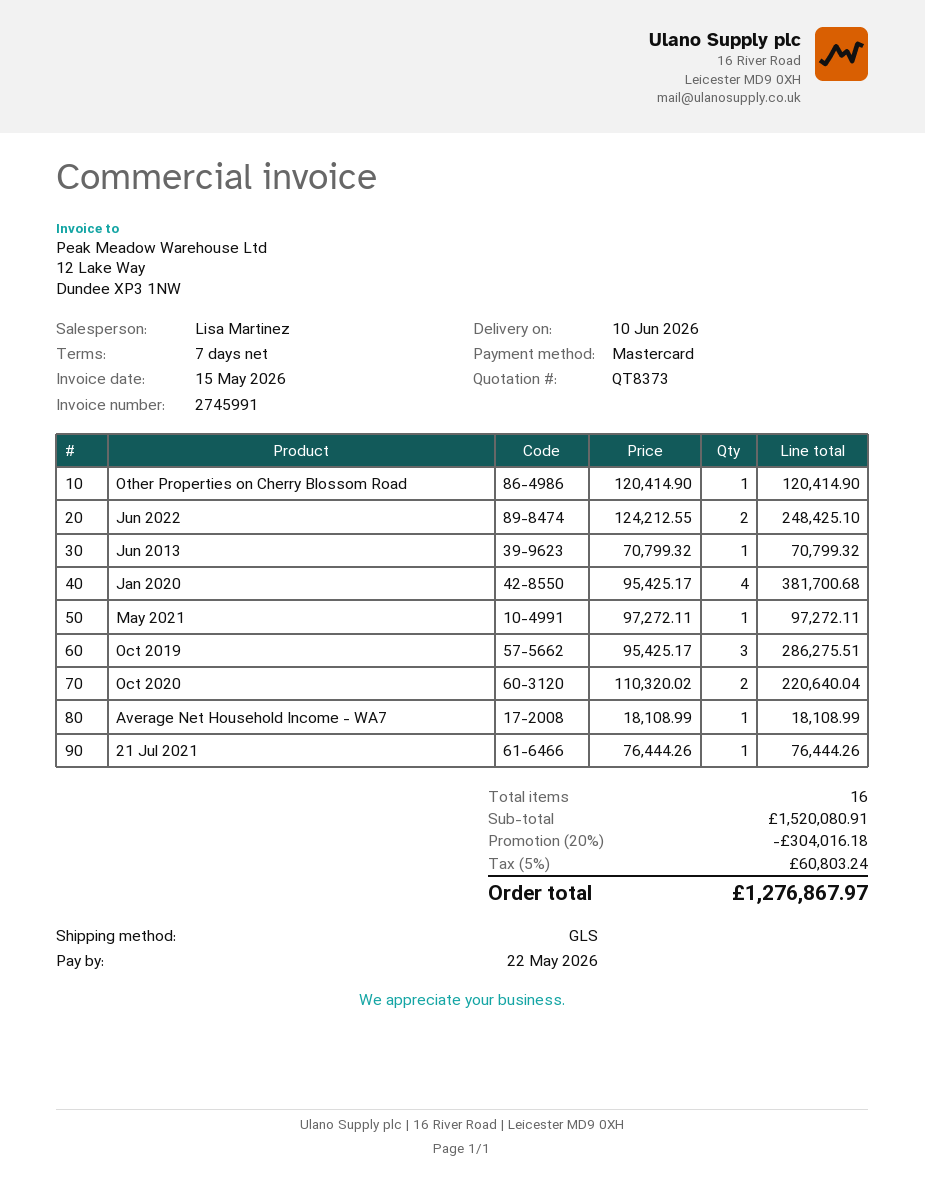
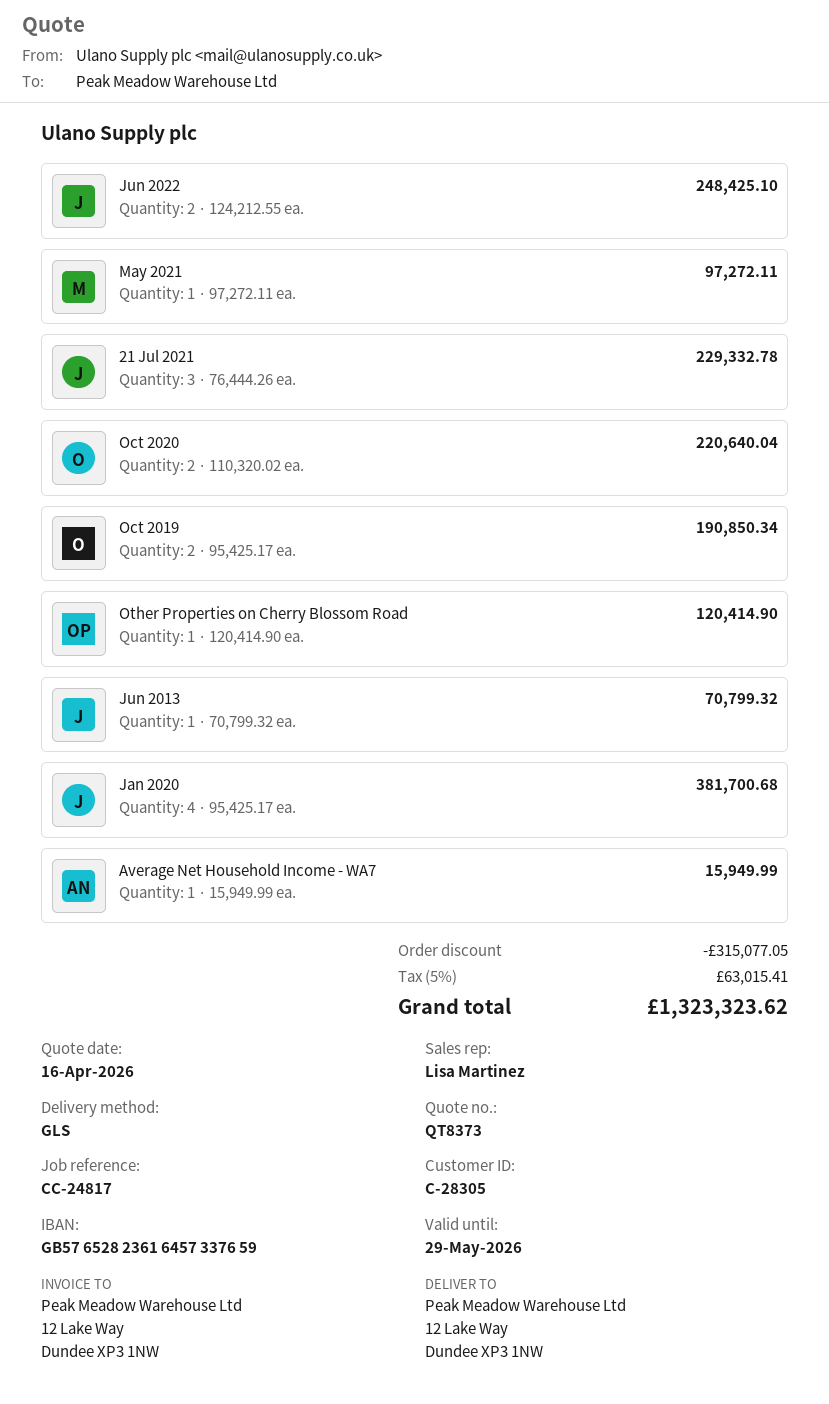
Oct 2019: 3 x 95425.17 = 286275.51 -> 2 x 95425.17 = 190850.34
Average Net Household Income - WA7: 1 x 18108.99 = 18108.99 -> 1 x 15949.99 = 15949.99
21 Jul 2021: 1 x 76444.26 = 76444.26 -> 3 x 76444.26 = 229332.78
discount: 304016.18 -> 315077.05
tax: 5% = 60803.24 -> 5% = 63015.41
total: 1276867.97 -> 1323323.62

